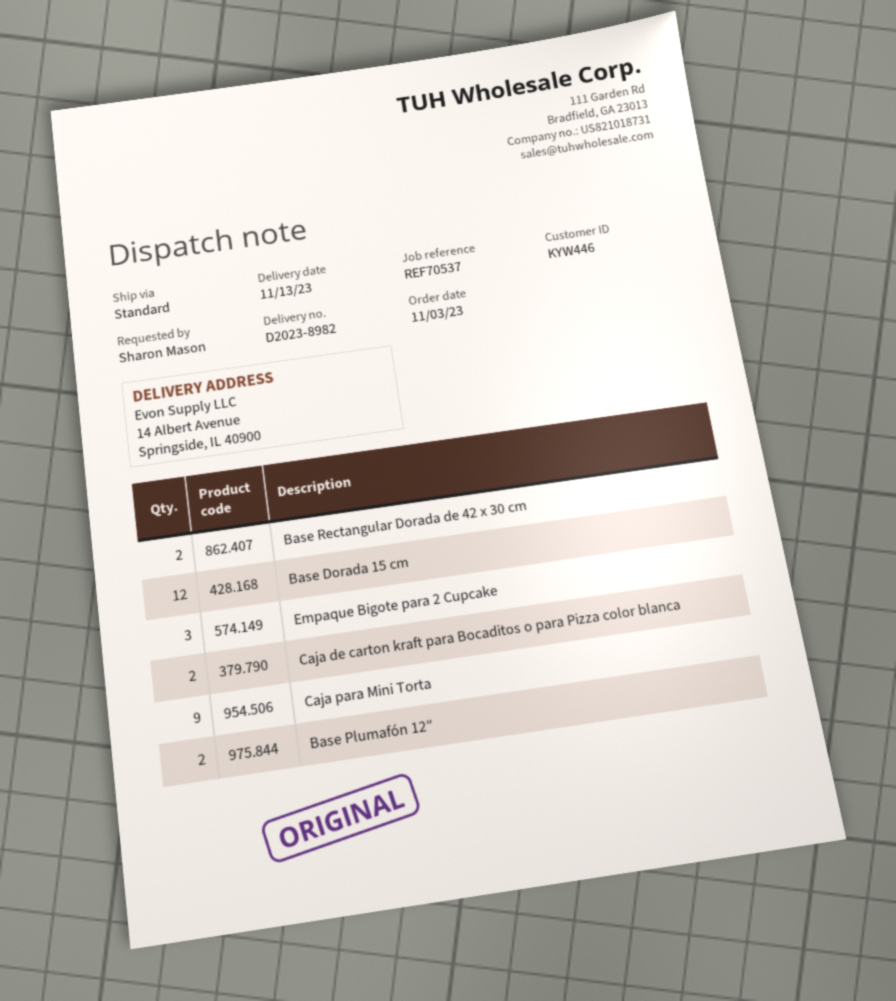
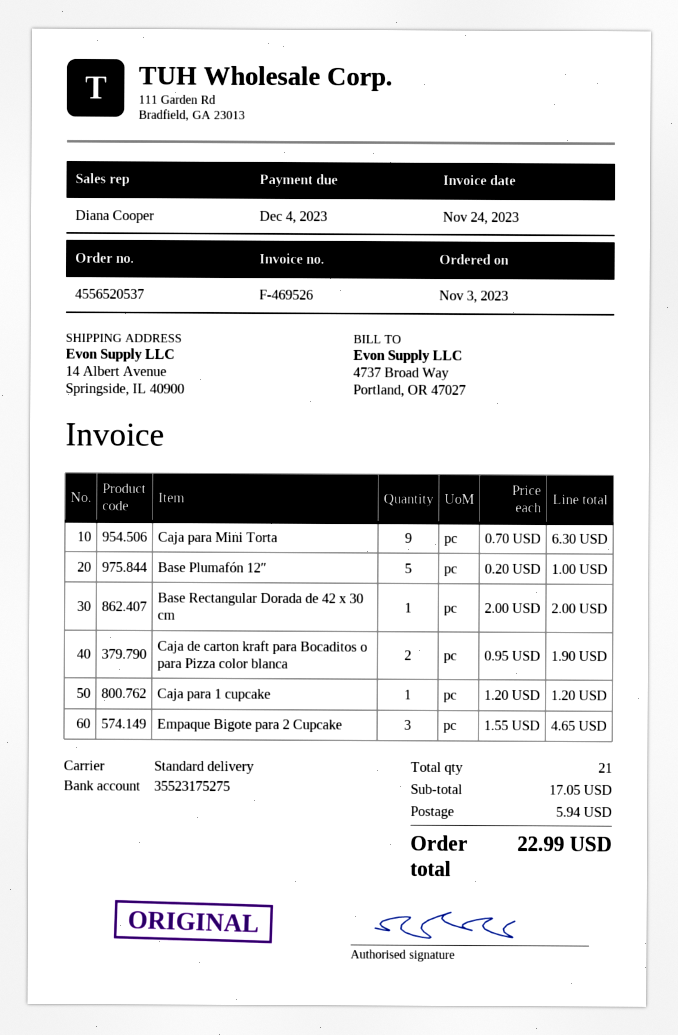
Base Rectangular Dorada de 42 x 30 cm: 2 -> 1
Base Dorada 15 cm: 12 -> none
Base Plumafón 12″: 2 -> 5
Caja para 1 cupcake: none -> 1

